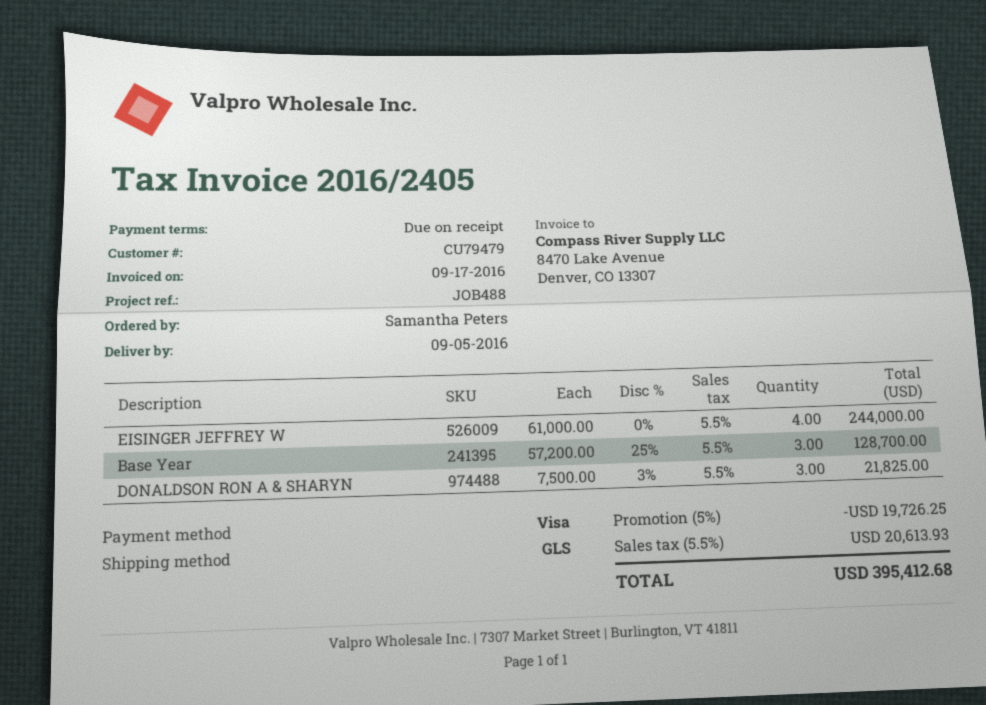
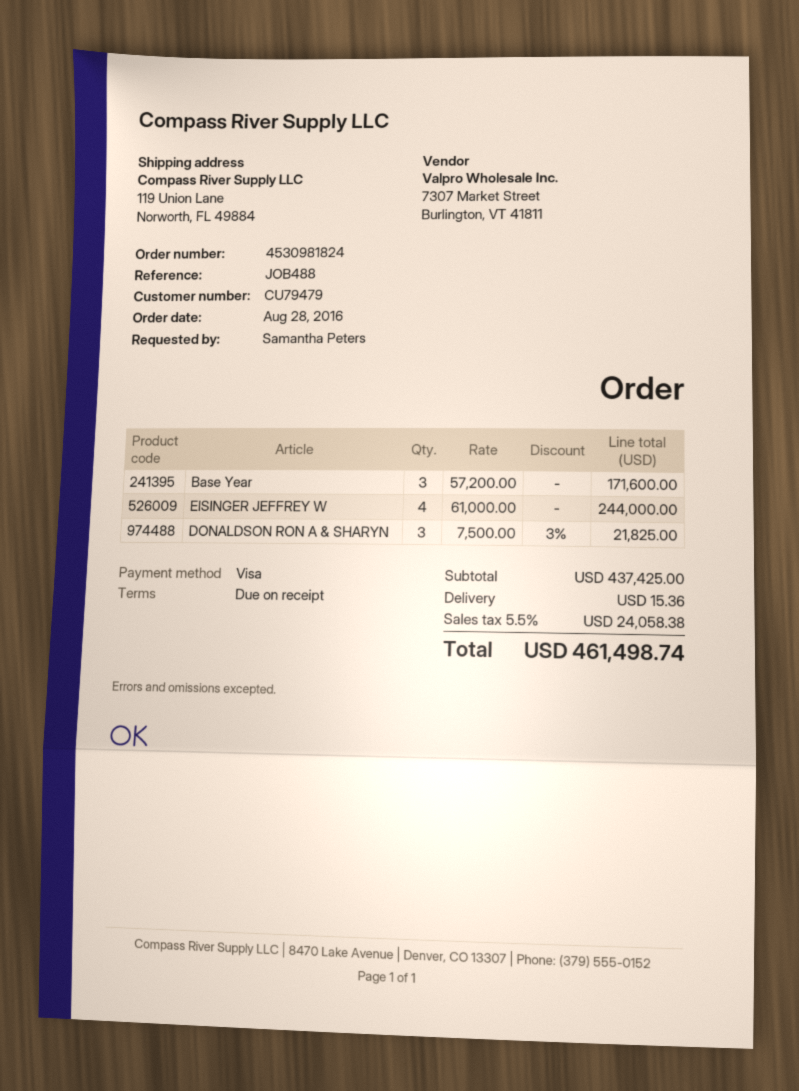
Base Year: 3 x 57200.00 - 25% = 128700.00 -> 3 x 57200.00 = 171600.00
discount: 5% = 19726.25 -> none
shipping: none -> 15.36
tax: 5.5% = 20613.93 -> 5.5% = 24058.38
total: 395412.68 -> 461498.74

